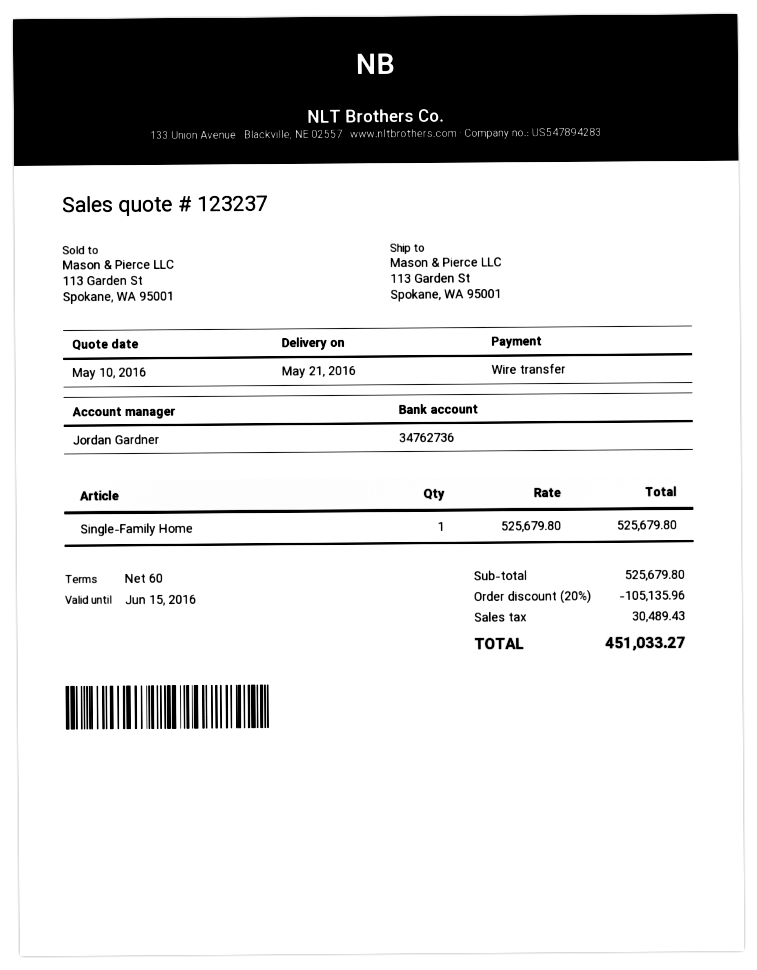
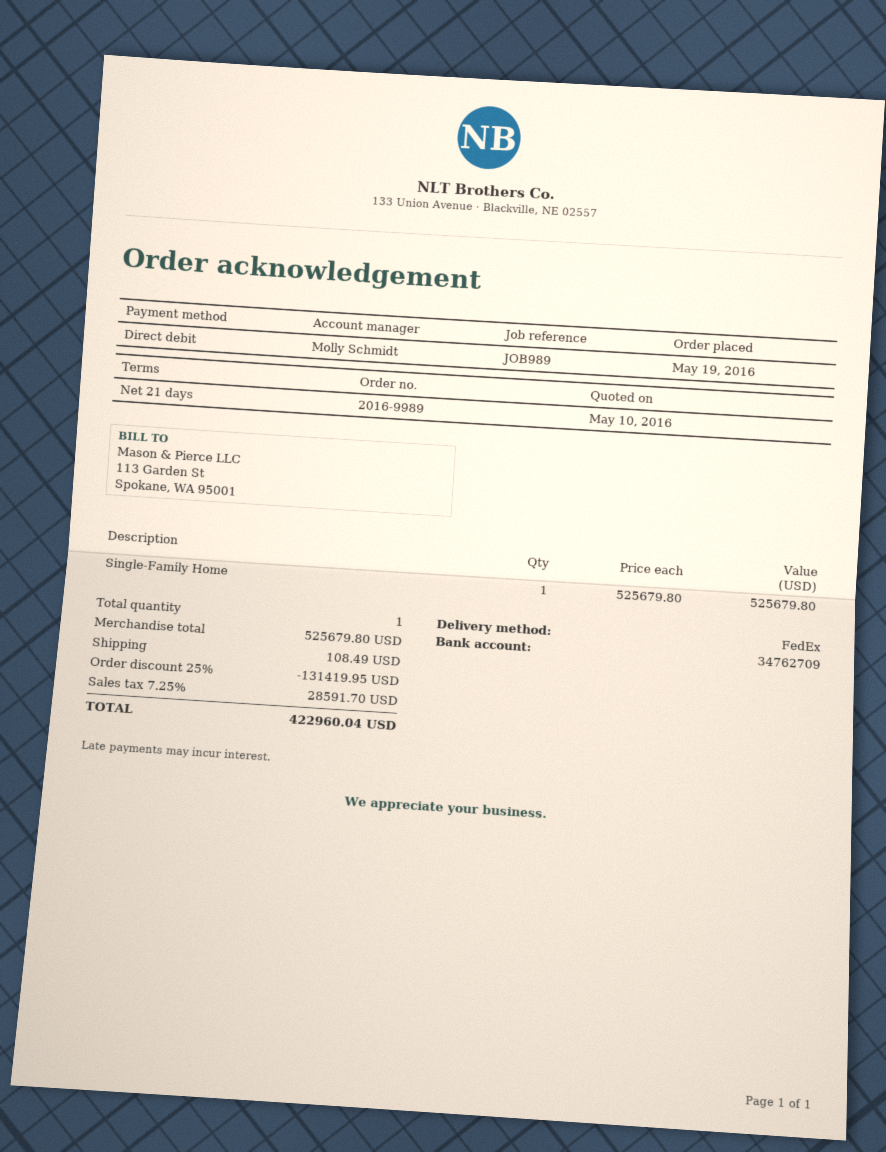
payment terms: 60 days -> 21 days
sales rep: Jordan Gardner -> Molly Schmidt
payment method: bank transfer -> direct debit
bank account: 34762736 -> 34762709
discount: 20% = 105135.96 -> 25% = 131419.95
shipping: none -> 108.49
tax: 30489.43 -> 28591.70
total: 451033.27 -> 422960.04

